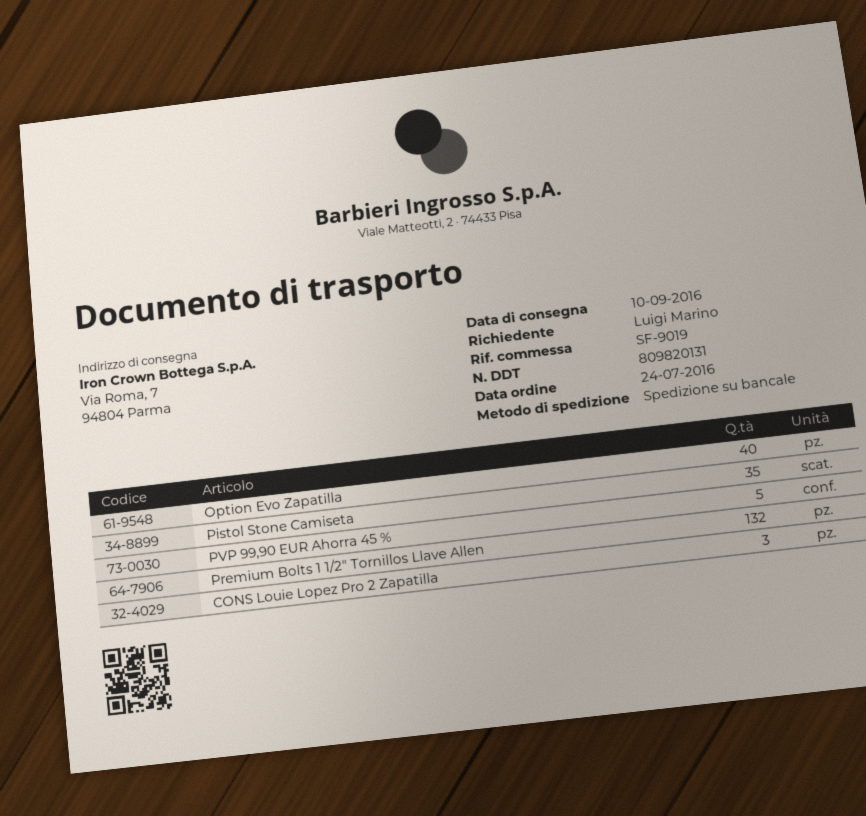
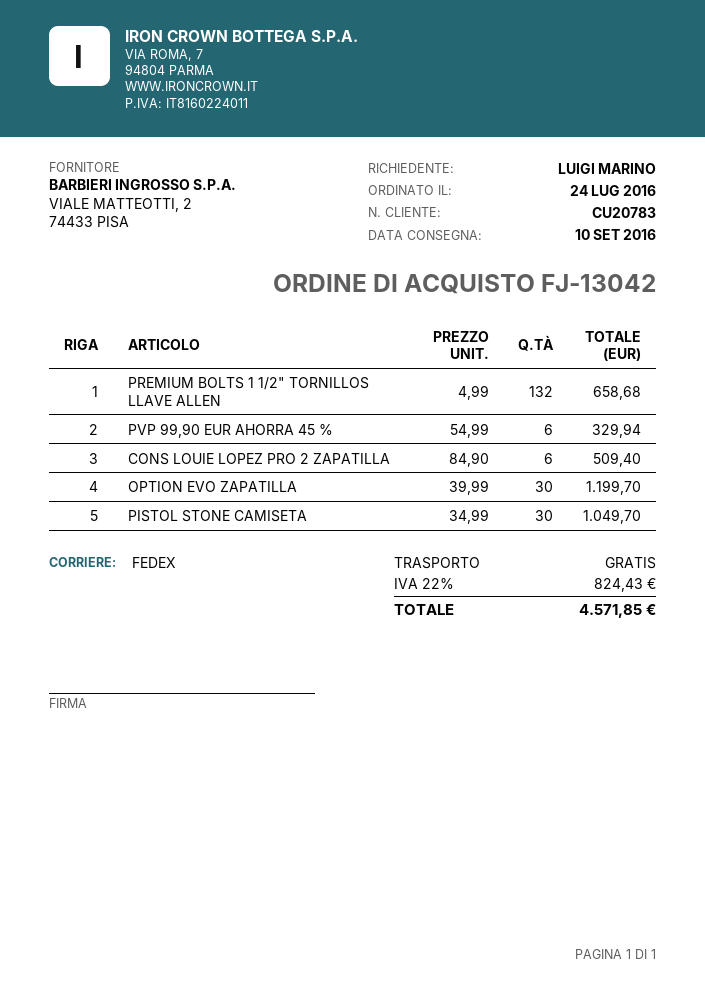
shipping method: pallet freight -> FedEx
Option Evo Zapatilla: 40 -> 30
Pistol Stone Camiseta: 35 -> 30
PVP 99,90 EUR Ahorra 45 %: 5 -> 6
CONS Louie Lopez Pro 2 Zapatilla: 3 -> 6

